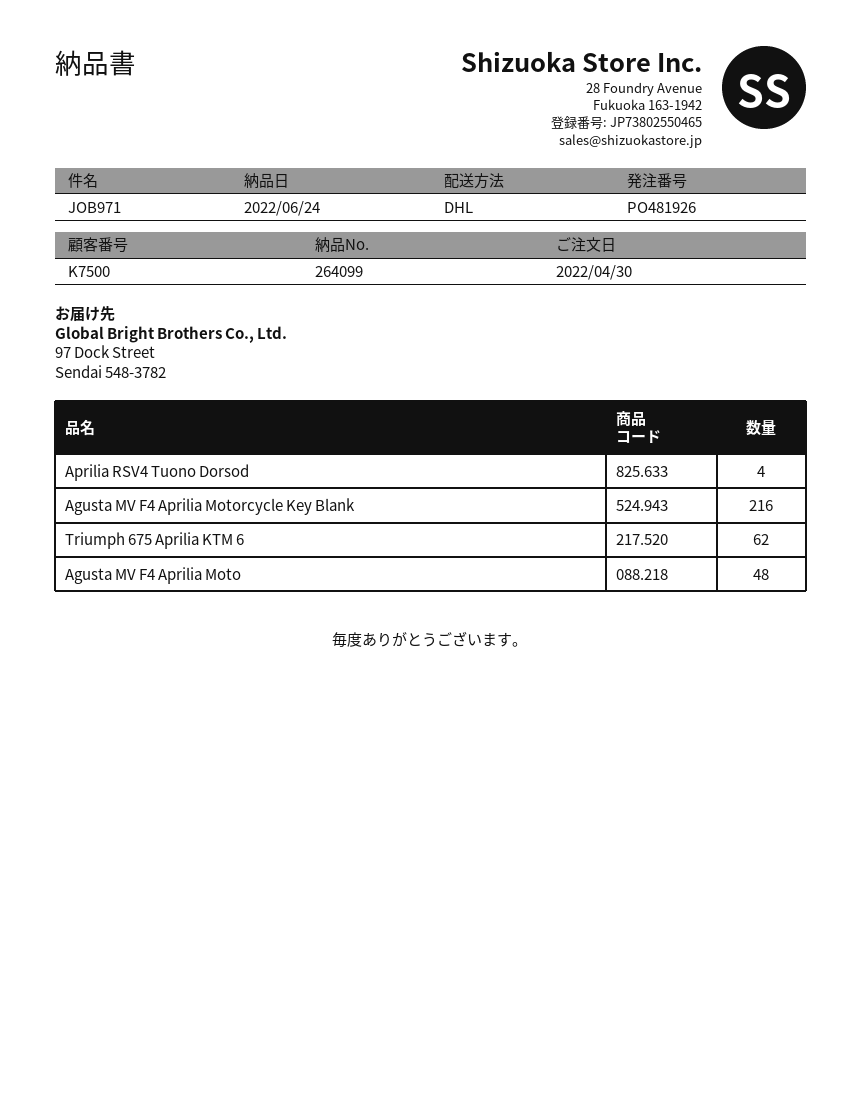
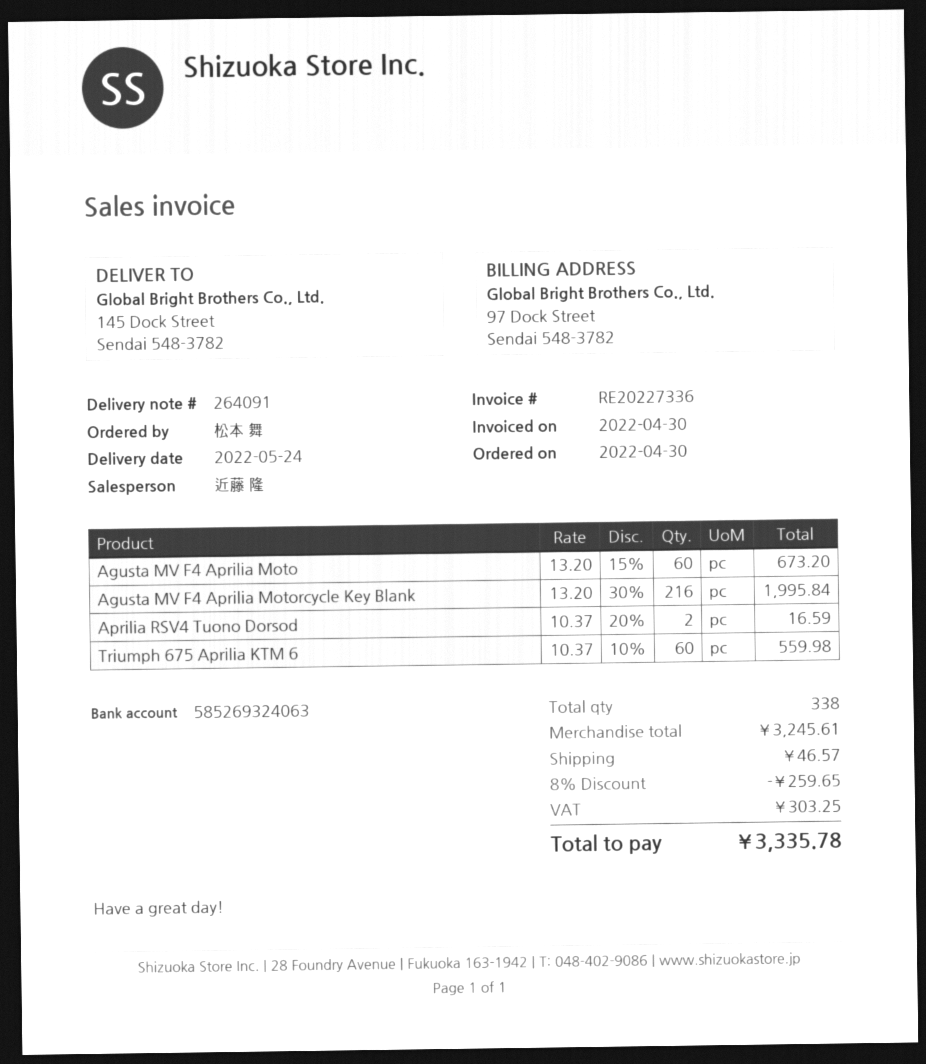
delivery note number: 264099 -> 264091
delivery date: 2022-06-24 -> 2022-05-24
ship to: 97 Dock Street, Sendai 548-3782 -> 145 Dock Street, Sendai 548-3782
Aprilia RSV4 Tuono Dorsod: 4 -> 2
Triumph 675 Aprilia KTM 6: 62 -> 60
Agusta MV F4 Aprilia Moto: 48 -> 60

